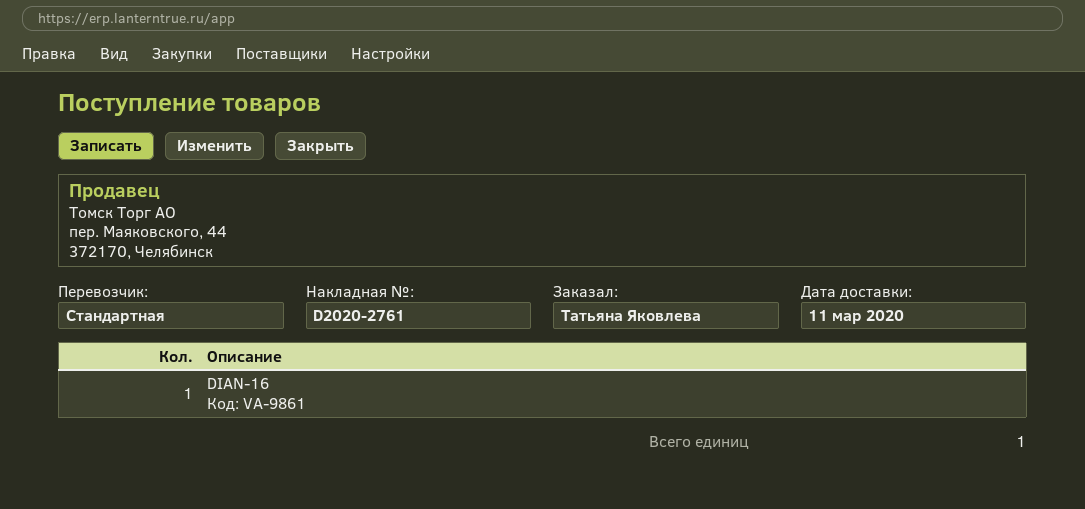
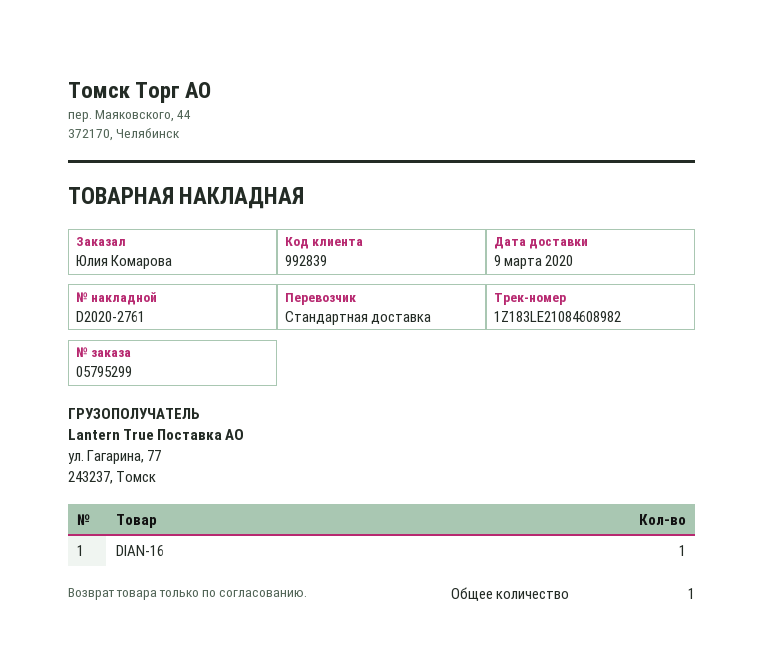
delivery date: 2020-03-11 -> 2020-03-09
ordered by: Татьяна Яковлева -> Юлия Комарова

